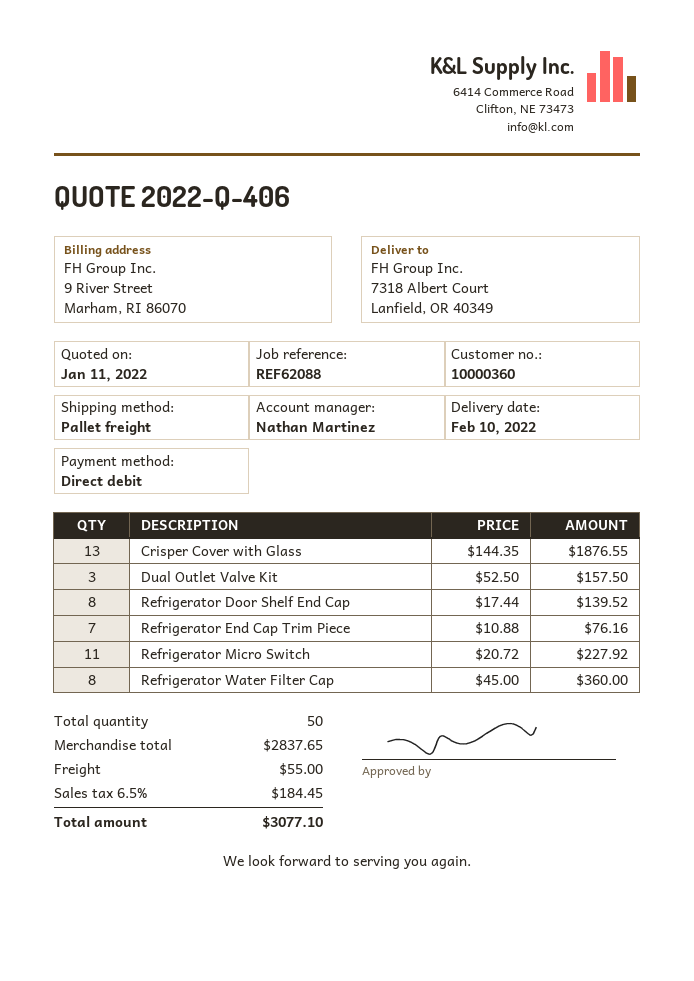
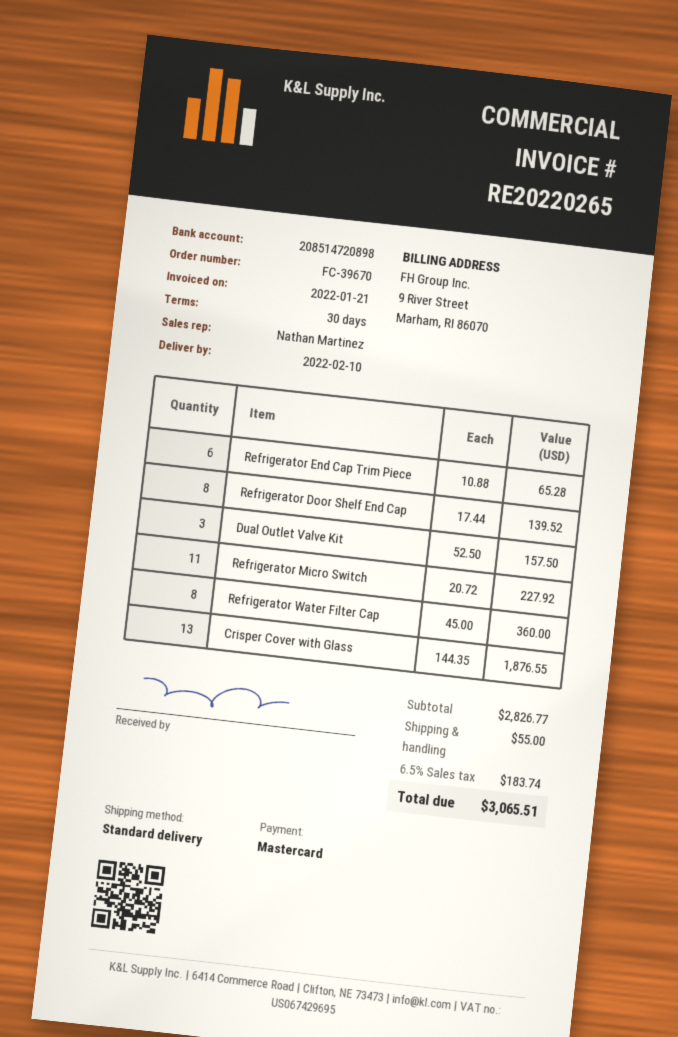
payment method: direct debit -> Mastercard
shipping method: pallet freight -> standard
Refrigerator End Cap Trim Piece: 7 x 10.88 = 76.16 -> 6 x 10.88 = 65.28
subtotal: 2837.65 -> 2826.77
tax: 6.5% = 184.45 -> 6.5% = 183.74
total: 3077.10 -> 3065.51

